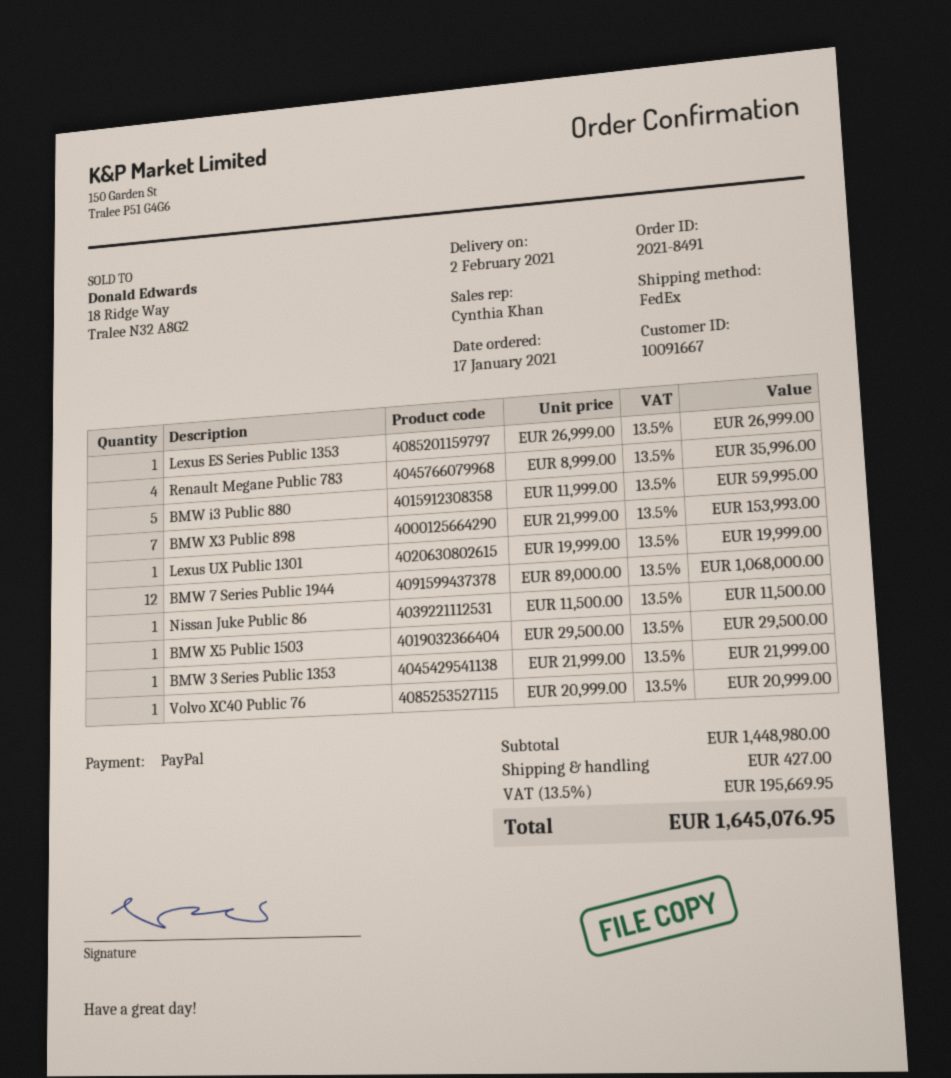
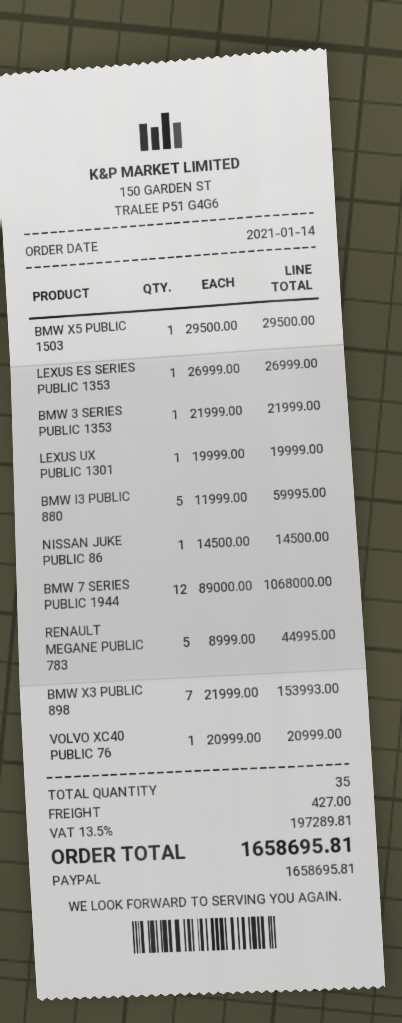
order date: 2021-01-17 -> 2021-01-14
Renault Megane Public 783: 4 x 8999.00 = 35996.00 -> 5 x 8999.00 = 44995.00
Nissan Juke Public 86: 1 x 11500.00 = 11500.00 -> 1 x 14500.00 = 14500.00
tax: 13.5% = 195669.95 -> 13.5% = 197289.81
total: 1645076.95 -> 1658695.81

